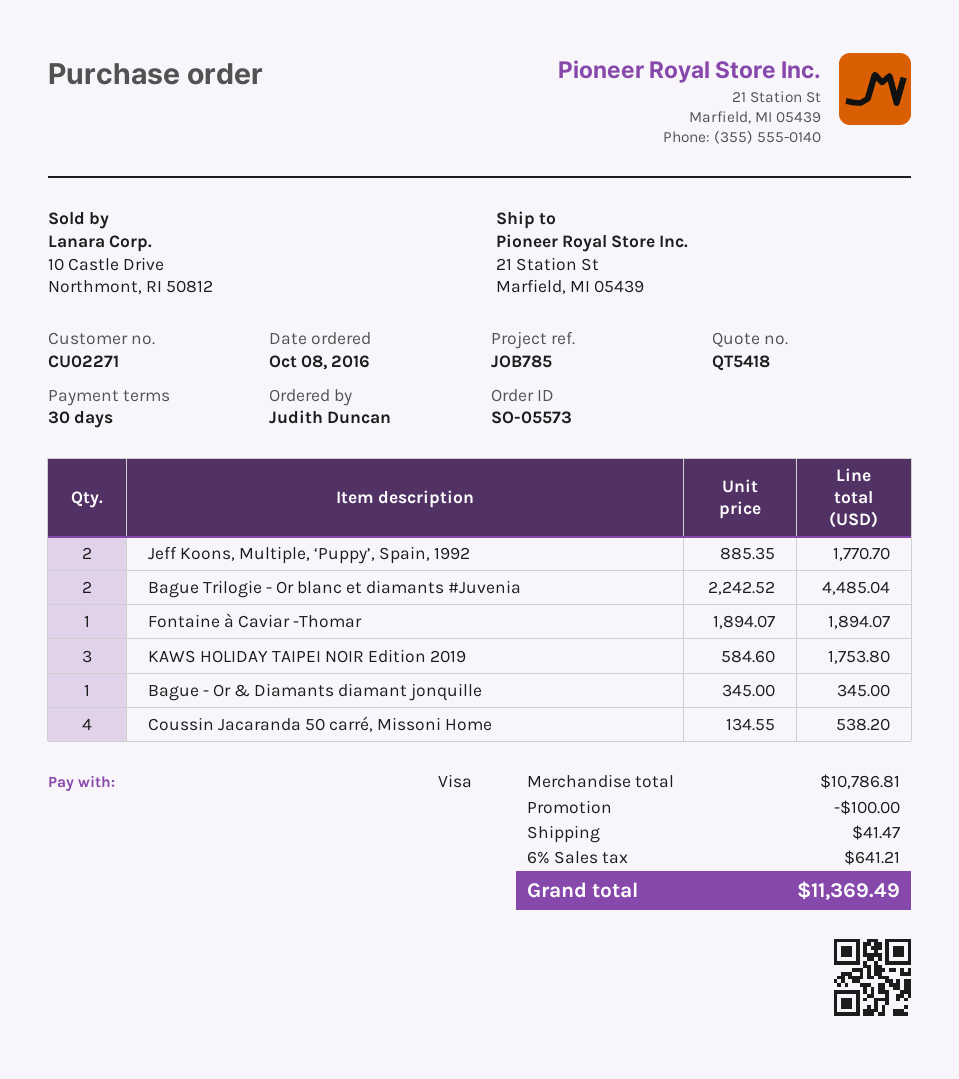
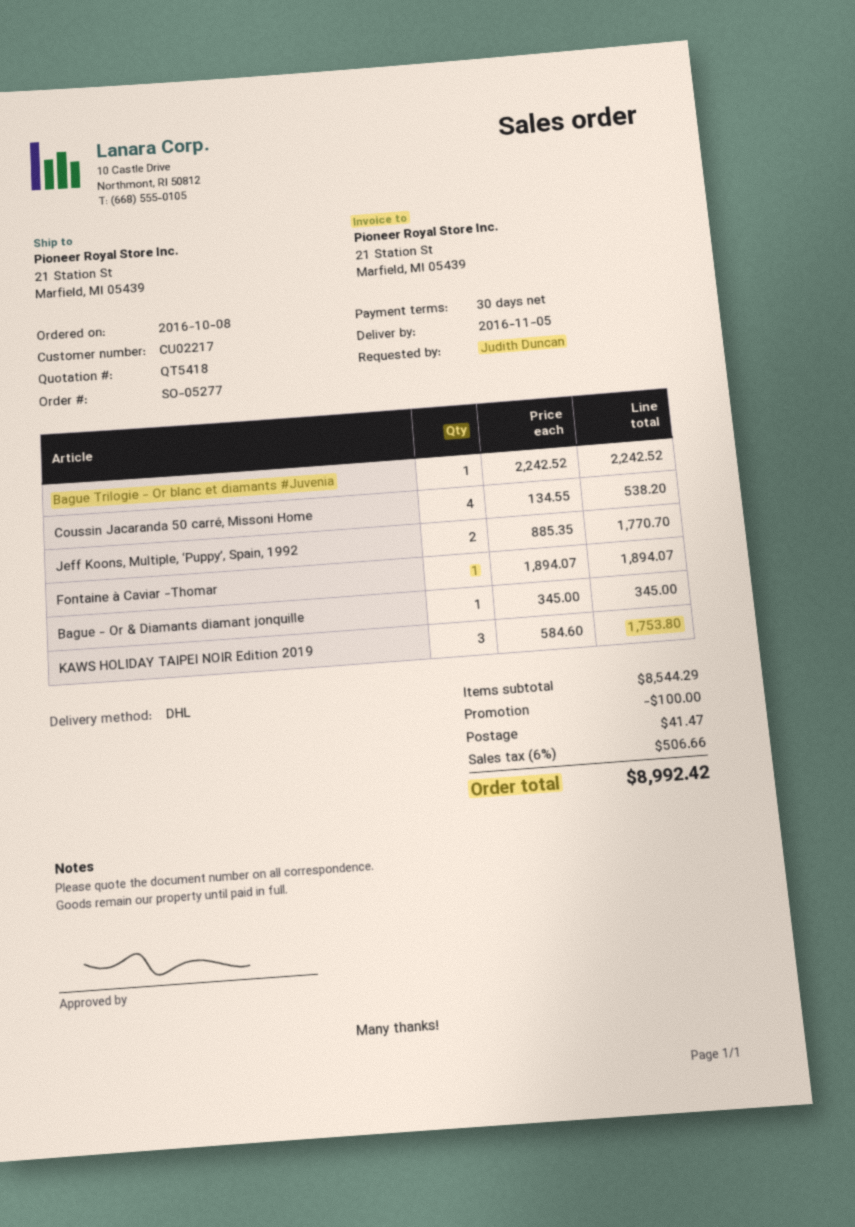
order number: SO-05573 -> SO-05277
customer number: CU02271 -> CU02217
Bague Trilogie - Or blanc et diamants #Juvenia: 2 x 2242.52 = 4485.04 -> 1 x 2242.52 = 2242.52
subtotal: 10786.81 -> 8544.29
tax: 6% = 641.21 -> 6% = 506.66
total: 11369.49 -> 8992.42

